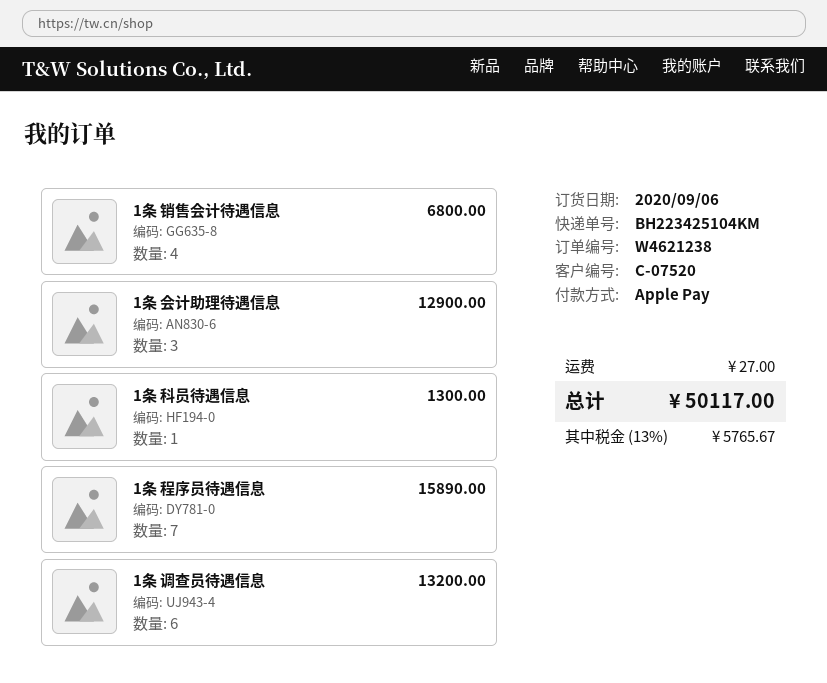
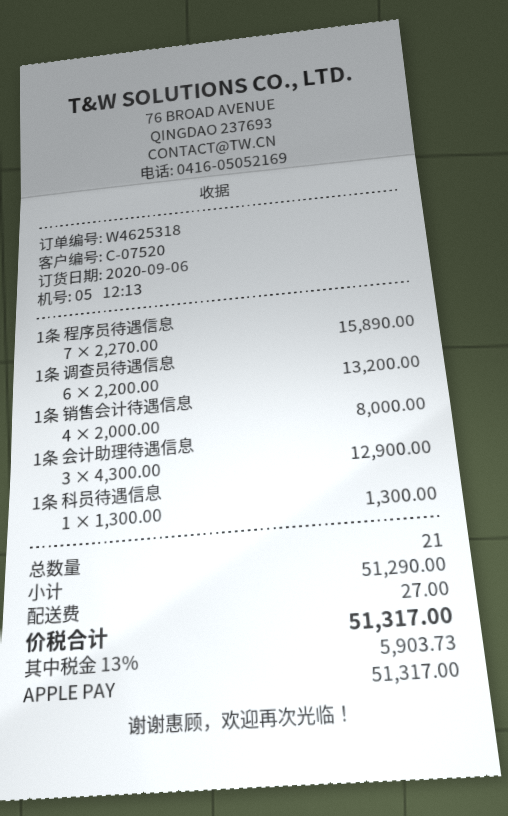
order number: W4621238 -> W4625318
1条 销售会计待遇信息: 4 for 6800.00 -> 4 for 8000.00
tax: 13% = 5765.67 -> 13% = 5903.73
total: 50117.00 -> 51317.00

